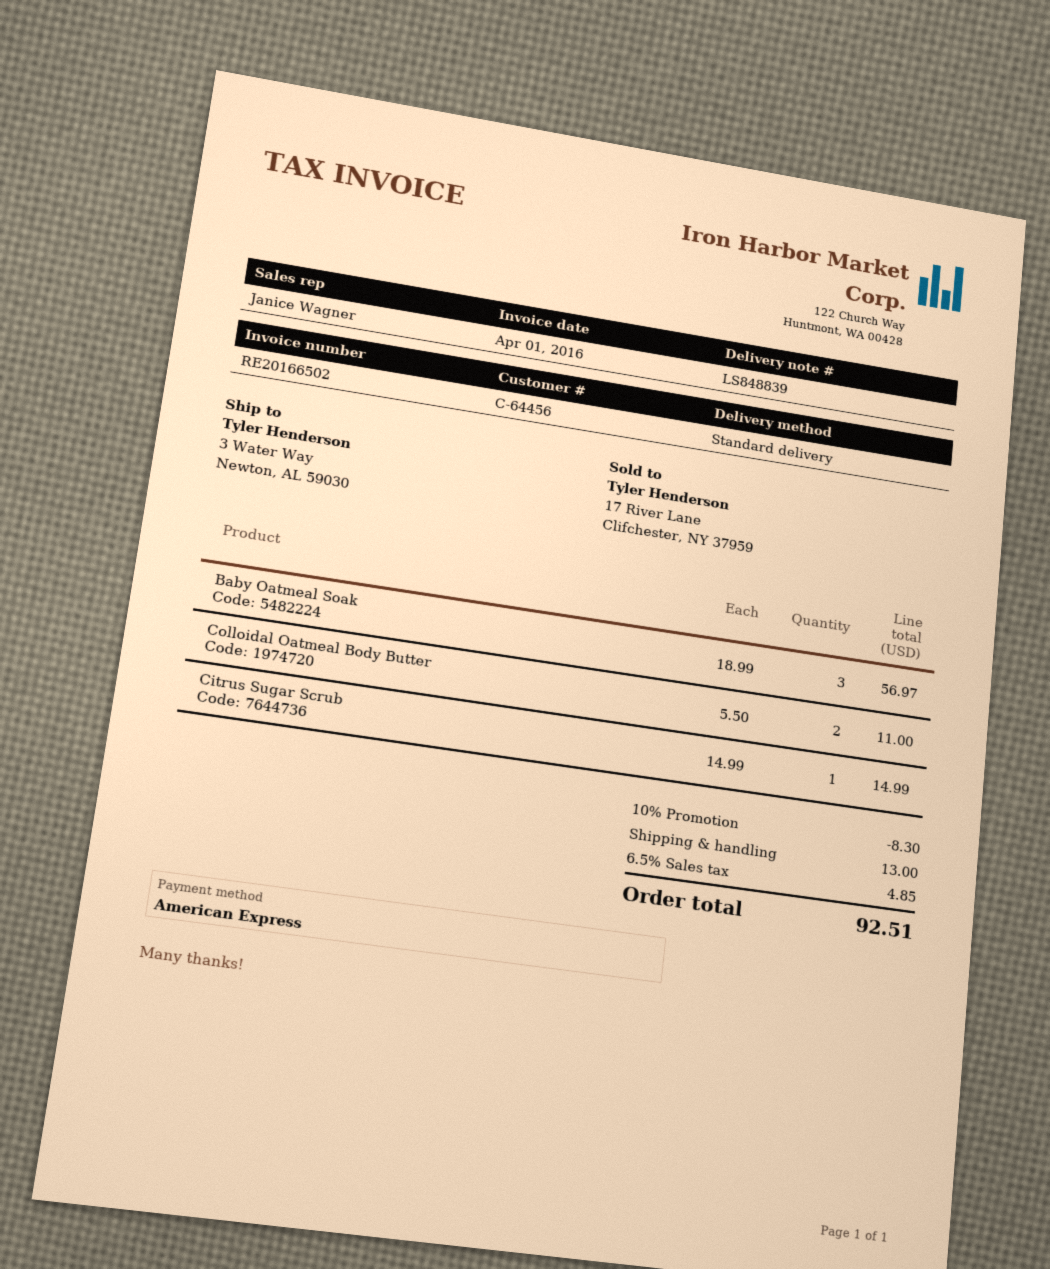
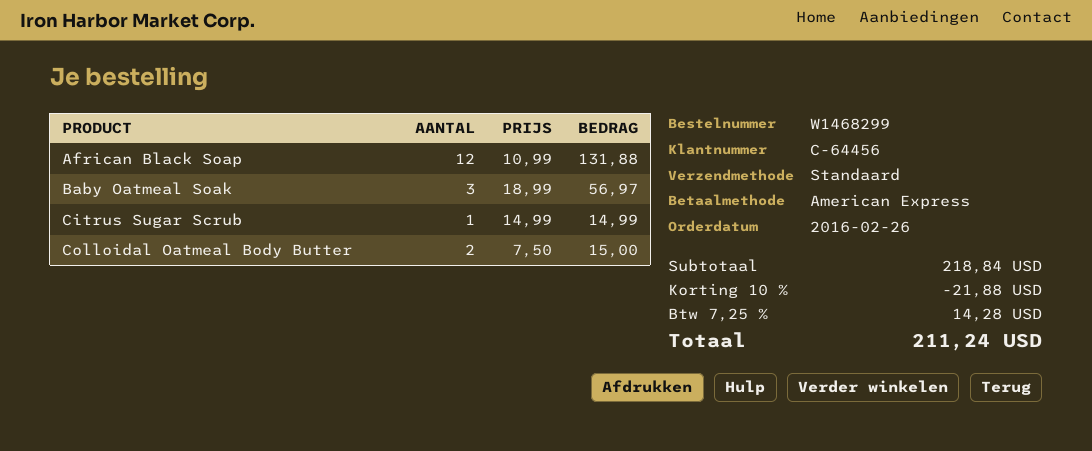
Colloidal Oatmeal Body Butter: 2 x 5.50 = 11.00 -> 2 x 7.50 = 15.00
African Black Soap: none -> 12 x 10.99 = 131.88
discount: 10% = 8.30 -> 10% = 21.88
shipping: 13.00 -> none
tax: 6.5% = 4.85 -> 7.25% = 14.28
total: 92.51 -> 211.24

